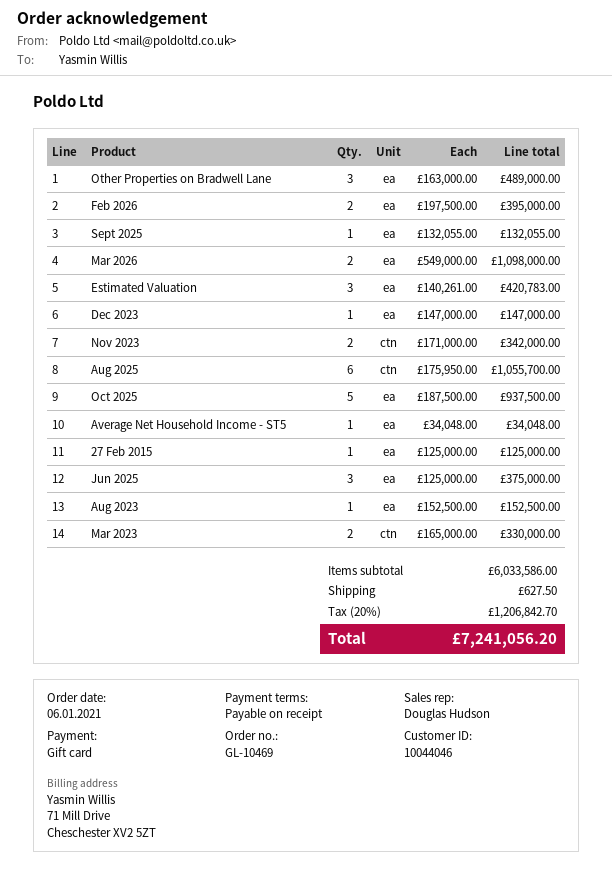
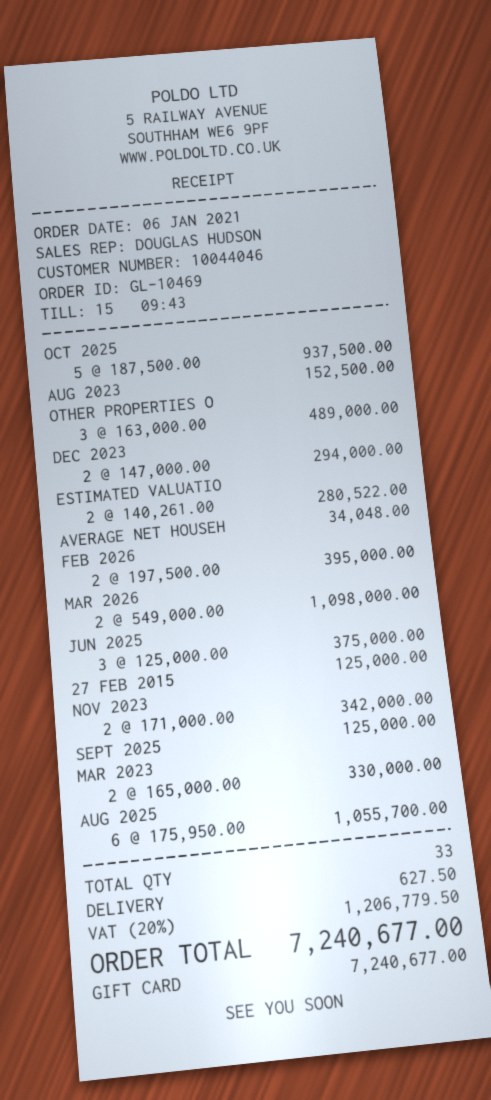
Sept 2025: 1 x 132055.00 = 132055.00 -> 1 x 125000.00 = 125000.00
Estimated Valuation: 3 x 140261.00 = 420783.00 -> 2 x 140261.00 = 280522.00
Dec 2023: 1 x 147000.00 = 147000.00 -> 2 x 147000.00 = 294000.00
tax: 20% = 1206842.70 -> 20% = 1206779.50
total: 7241056.20 -> 7240677.00

